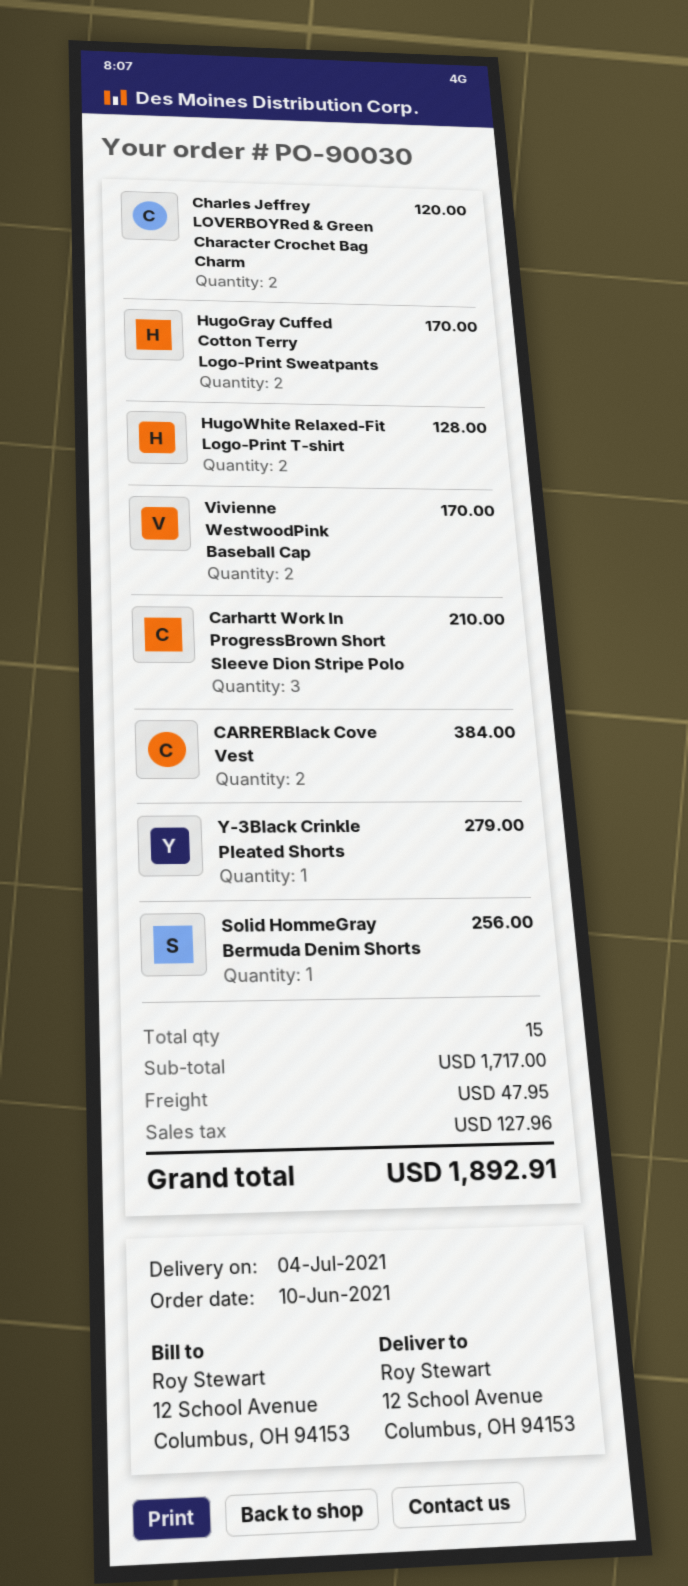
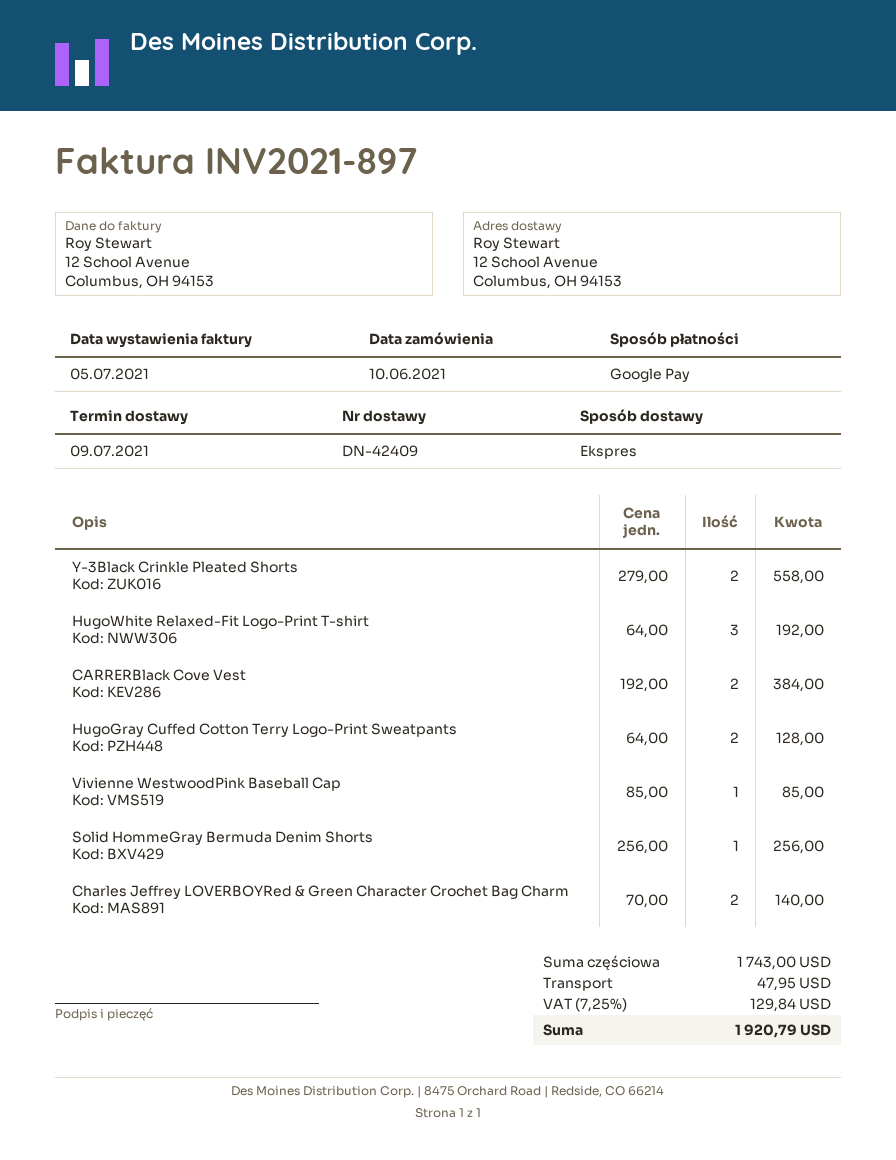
delivery date: 2021-07-04 -> 2021-07-09
Charles Jeffrey LOVERBOYRed & Green Character Crochet Bag Charm: 2 for 120.00 -> 2 for 140.00
HugoGray Cuffed Cotton Terry Logo-Print Sweatpants: 2 for 170.00 -> 2 for 128.00
HugoWhite Relaxed-Fit Logo-Print T-shirt: 2 for 128.00 -> 3 for 192.00
Vivienne WestwoodPink Baseball Cap: 2 for 170.00 -> 1 for 85.00
Carhartt Work In ProgressBrown Short Sleeve Dion Stripe Polo: 3 for 210.00 -> none
Y-3Black Crinkle Pleated Shorts: 1 for 279.00 -> 2 for 558.00
subtotal: 1717.00 -> 1743.00
tax: 127.96 -> 129.84
total: 1892.91 -> 1920.79

